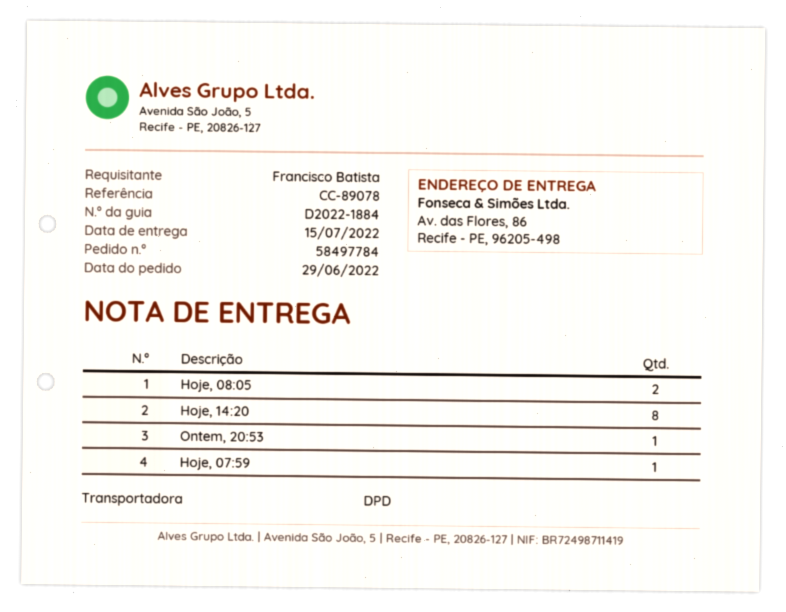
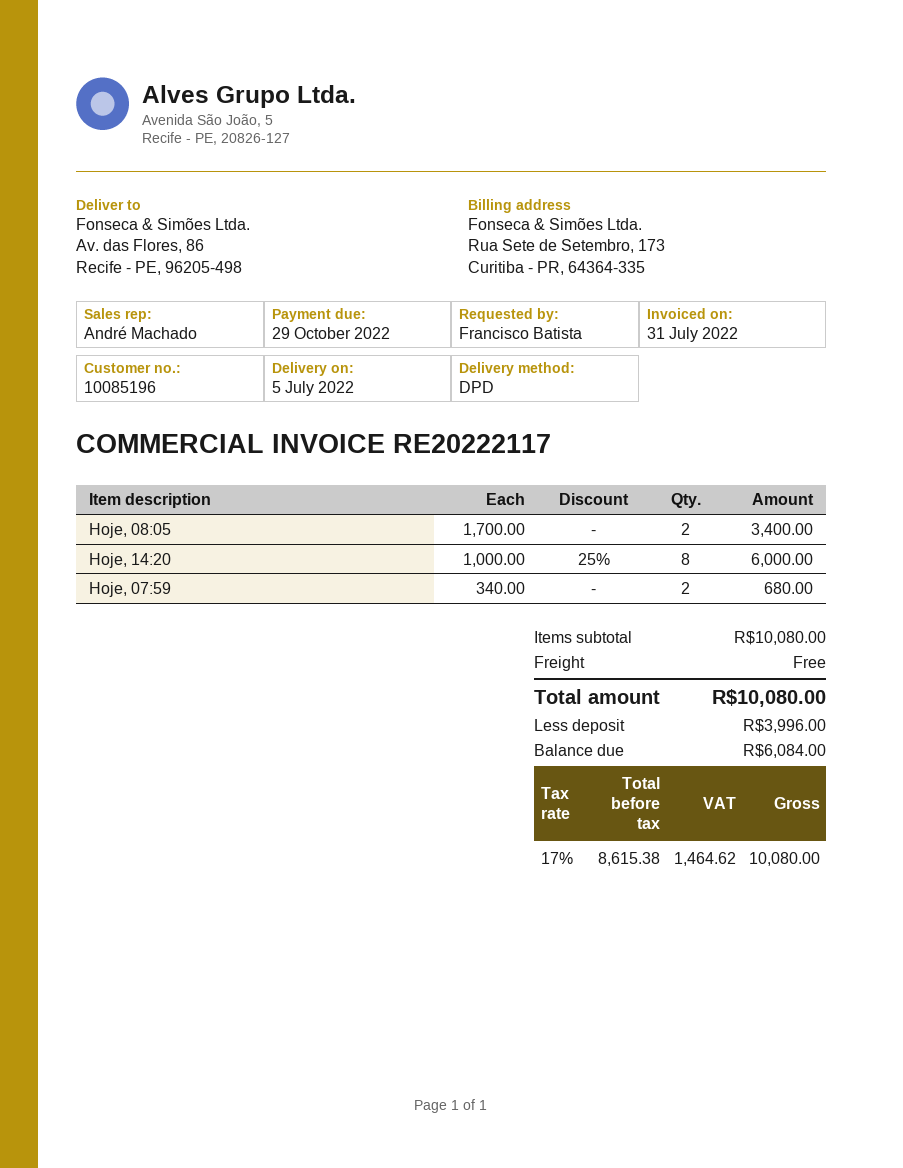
delivery date: 2022-07-15 -> 2022-07-05
Ontem, 20:53: 1 -> none
Hoje, 07:59: 1 -> 2

